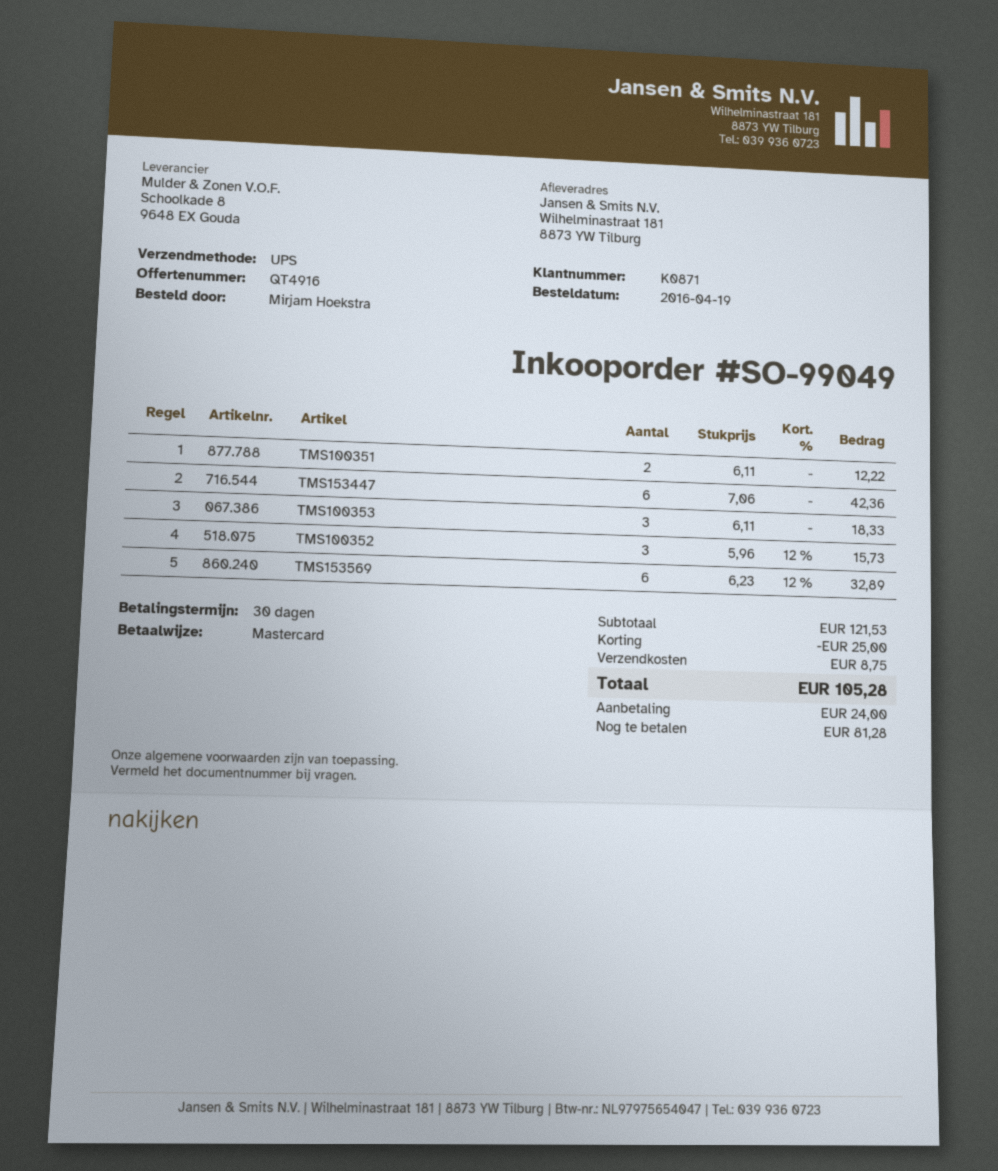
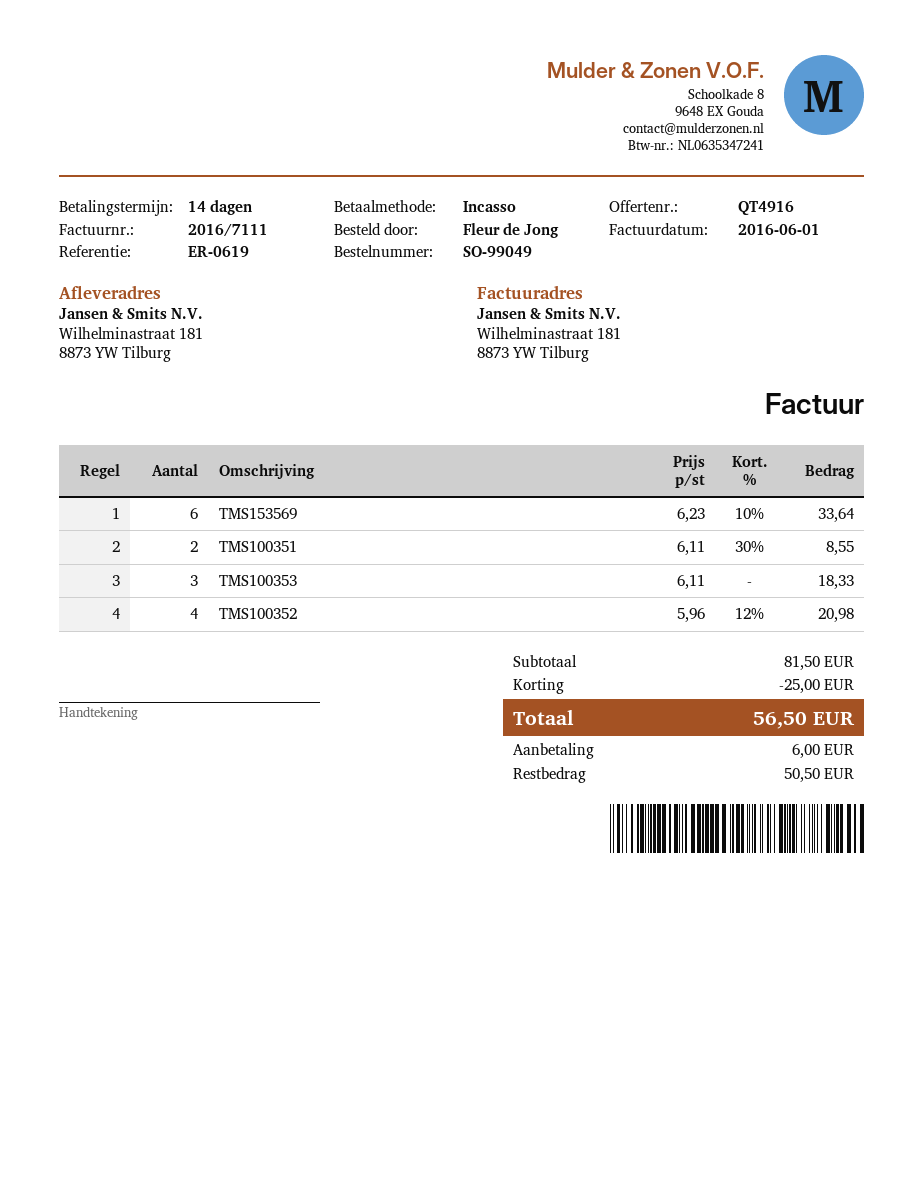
payment terms: 30 days -> 14 days
ordered by: Mirjam Hoekstra -> Fleur de Jong
payment method: Mastercard -> direct debit
TMS100351: 2 x 6.11 = 12.22 -> 2 x 6.11 - 30% = 8.55
TMS153447: 6 x 7.06 = 42.36 -> none
TMS100352: 3 x 5.96 - 12% = 15.73 -> 4 x 5.96 - 12% = 20.98
TMS153569: 6 x 6.23 - 12% = 32.89 -> 6 x 6.23 - 10% = 33.64
subtotal: 121.53 -> 81.50
shipping: 8.75 -> none
total: 105.28 -> 56.50
deposit: 24.00 -> 6.00
balance: 81.28 -> 50.50

